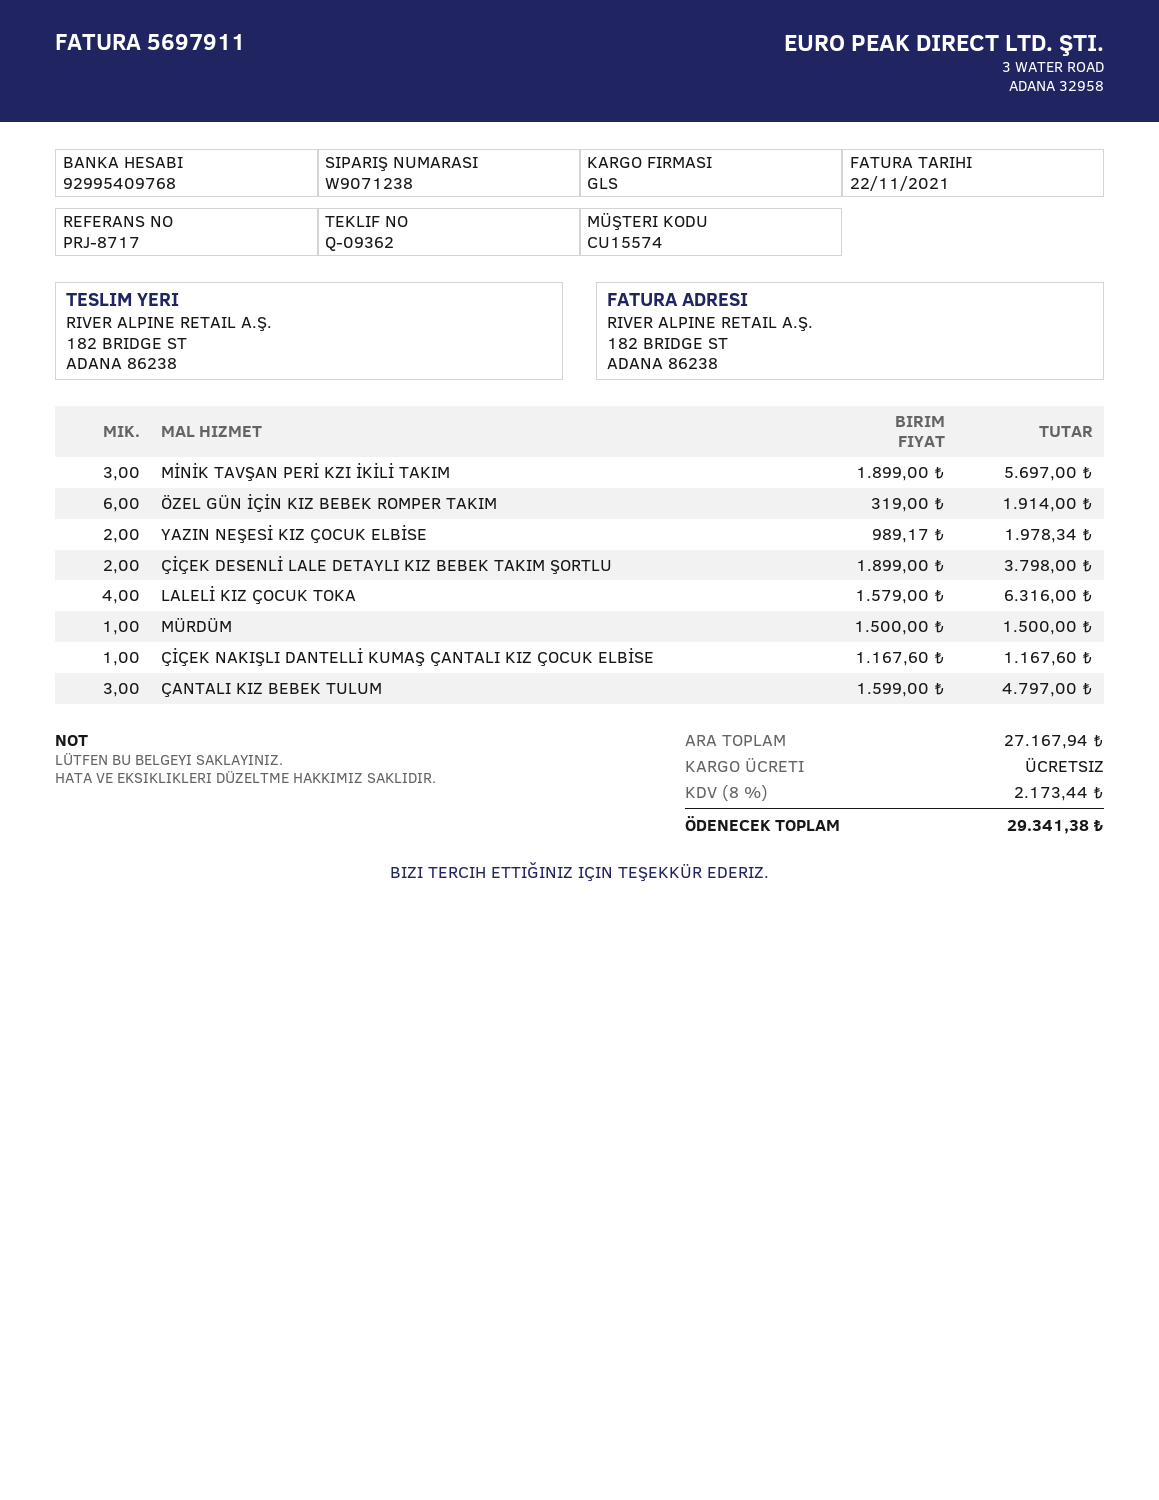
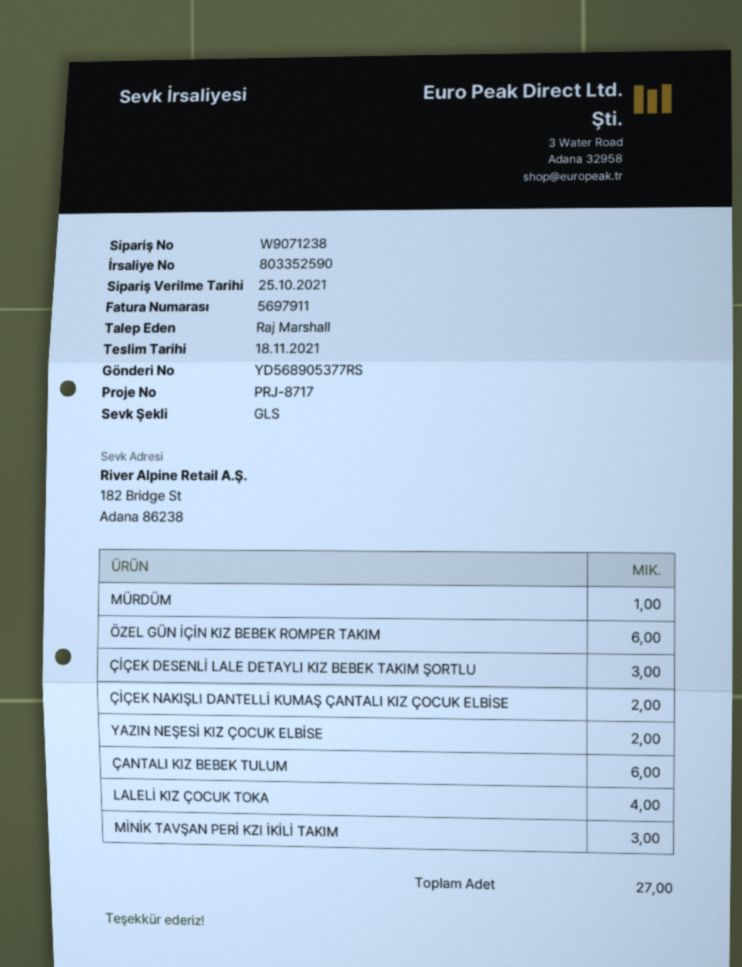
ÇİÇEK DESENLİ LALE DETAYLI KIZ BEBEK TAKIM ŞORTLU: 2 -> 3
ÇİÇEK NAKIŞLI DANTELLİ KUMAŞ ÇANTALI KIZ ÇOCUK ELBİSE: 1 -> 2
ÇANTALI KIZ BEBEK TULUM: 3 -> 6

